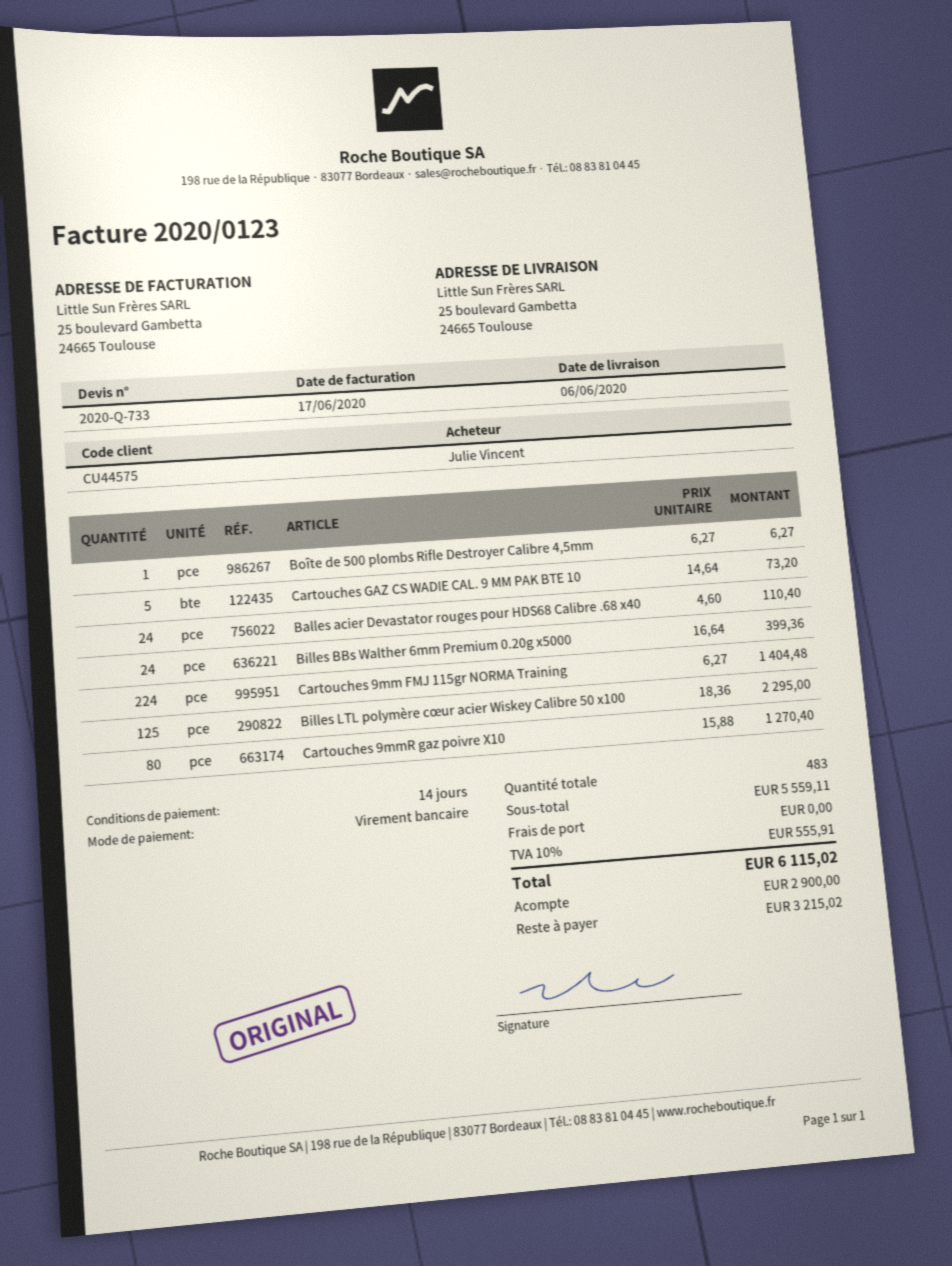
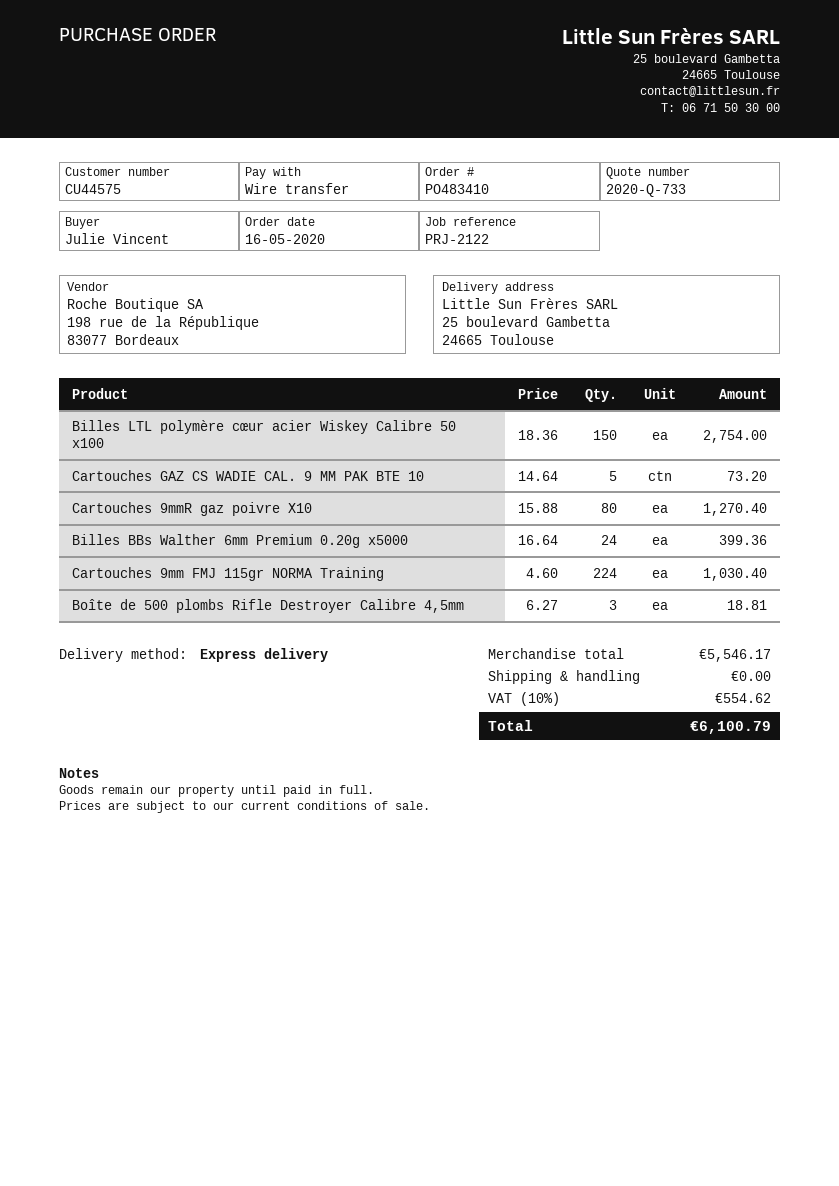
Boîte de 500 plombs Rifle Destroyer Calibre 4,5mm: 1 x 6.27 = 6.27 -> 3 x 6.27 = 18.81
Balles acier Devastator rouges pour HDS68 Calibre .68 x40: 24 x 4.60 = 110.40 -> none
Cartouches 9mm FMJ 115gr NORMA Training: 224 x 6.27 = 1404.48 -> 224 x 4.60 = 1030.40
Billes LTL polymère cœur acier Wiskey Calibre 50 x100: 125 x 18.36 = 2295.00 -> 150 x 18.36 = 2754.00
subtotal: 5559.11 -> 5546.17
tax: 10% = 555.91 -> 10% = 554.62
total: 6115.02 -> 6100.79

